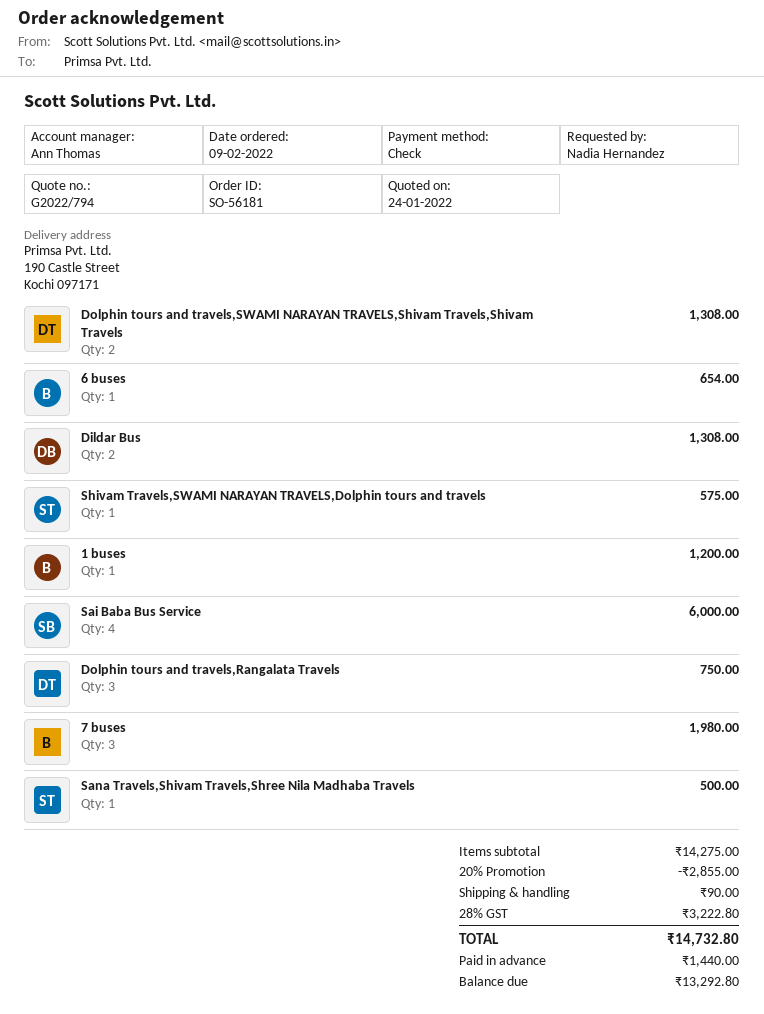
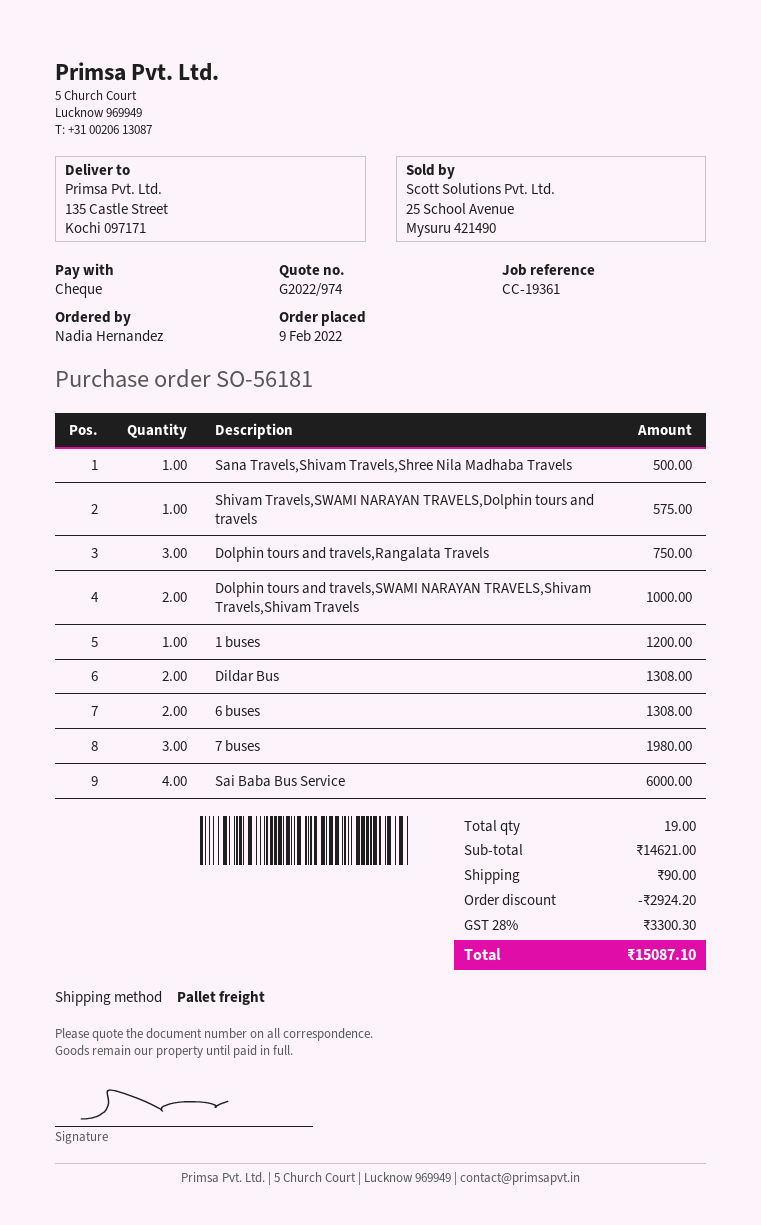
quote number: G2022/794 -> G2022/974
ship to: 190 Castle Street, Kochi 097171 -> 135 Castle Street, Kochi 097171
Dolphin tours and travels,SWAMI NARAYAN TRAVELS,Shivam Travels,Shivam Travels: 2 for 1308.00 -> 2 for 1000.00
6 buses: 1 for 654.00 -> 2 for 1308.00
subtotal: 14275.00 -> 14621.00
discount: 2855.00 -> 2924.20
tax: 28% = 3222.80 -> 28% = 3300.30
total: 14732.80 -> 15087.10

